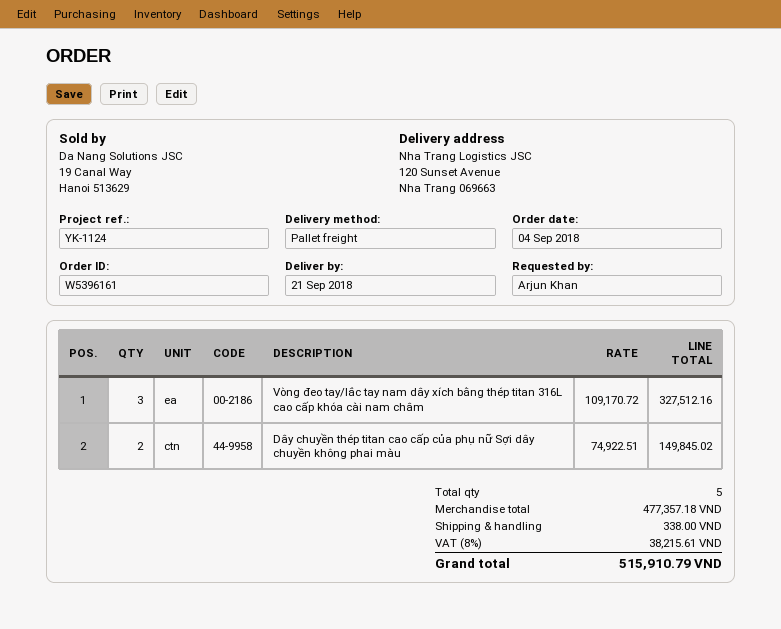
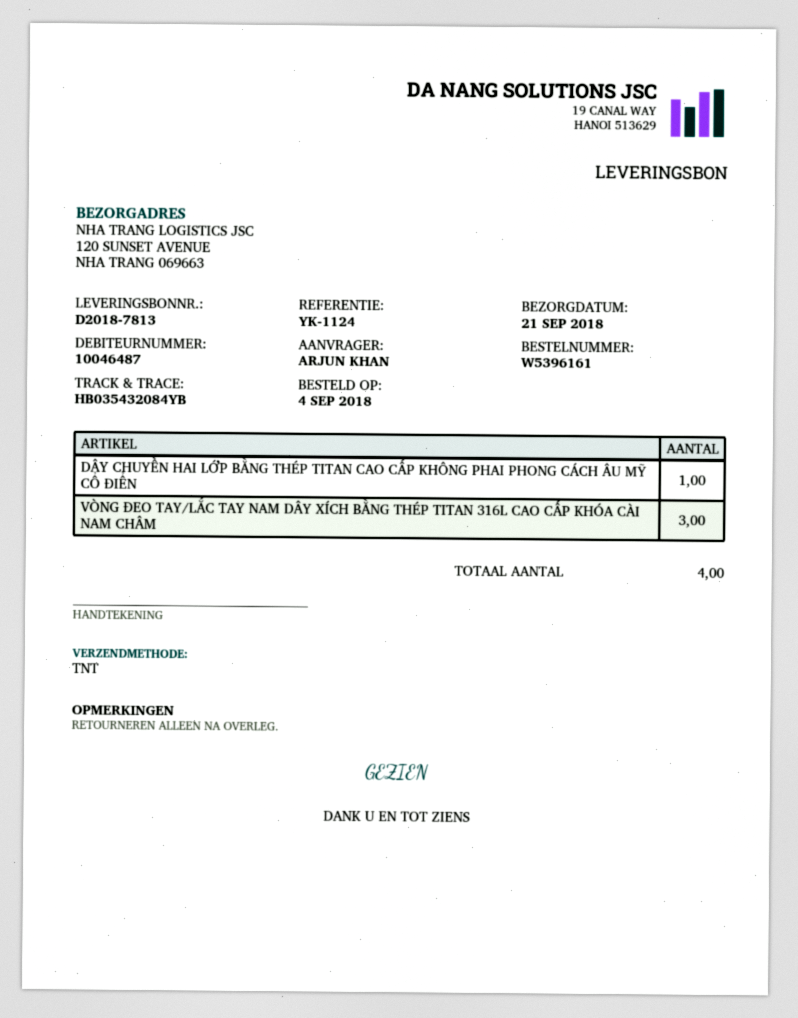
shipping method: pallet freight -> TNT
Dây chuyền thép titan cao cấp của phụ nữ Sợi dây chuyền không phai màu: 2 -> none
DÂY CHUYỀN HAI LỚP BẰNG THÉP TITAN CAO CẤP KHÔNG PHAI PHONG CÁCH ÂU MỸ CỔ ĐIỂN: none -> 1
total quantity: 5 -> 4

